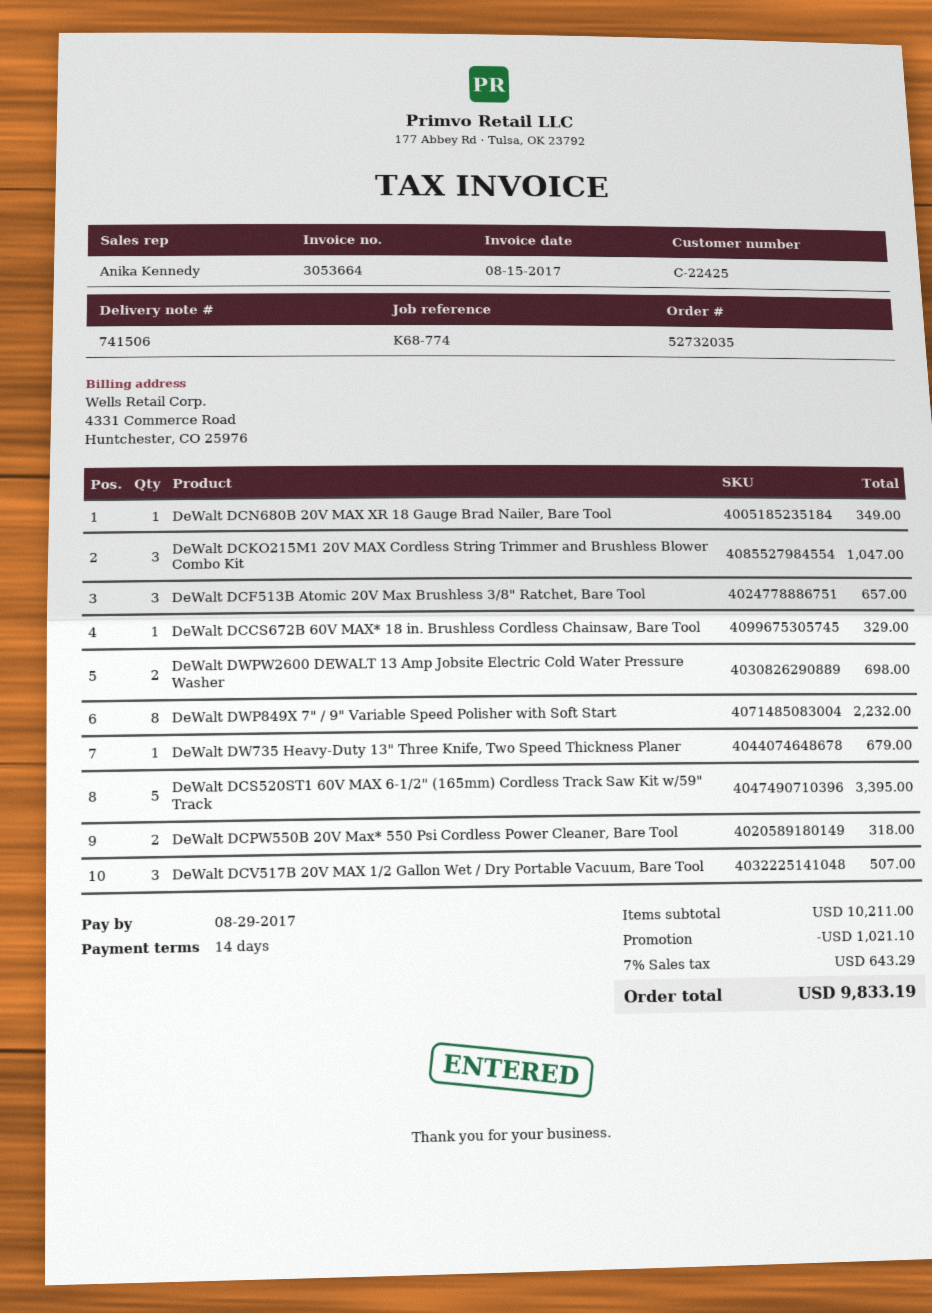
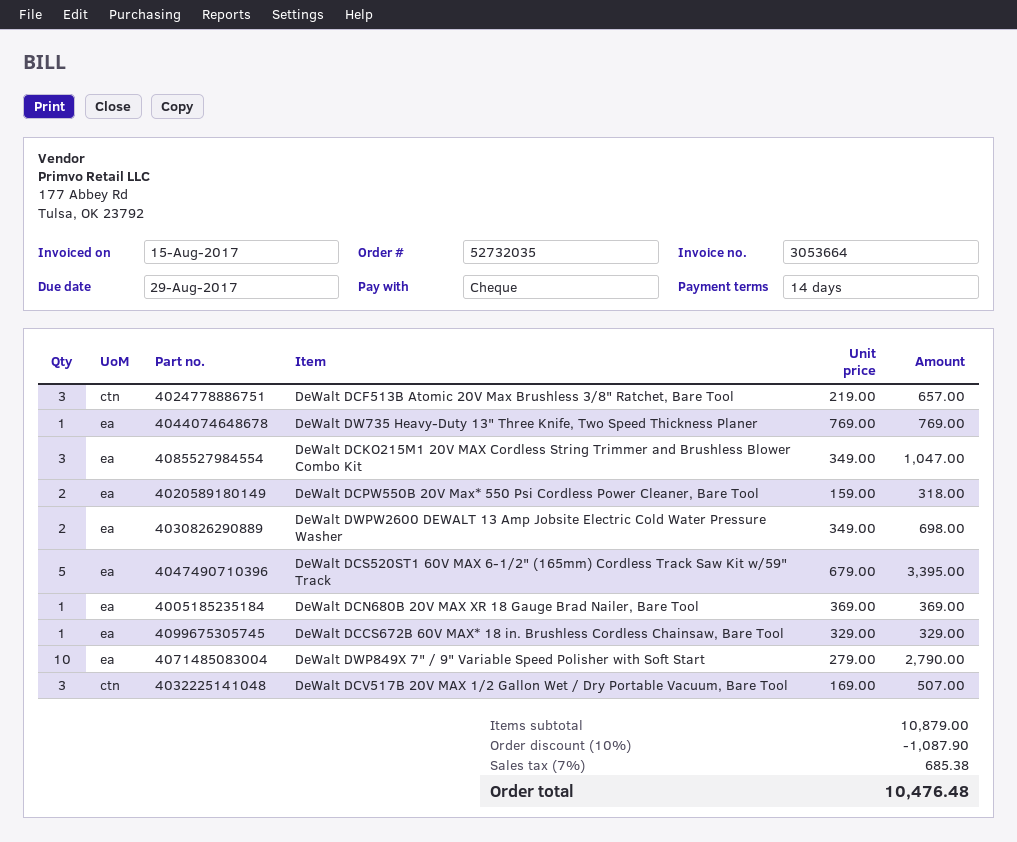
DeWalt DCN680B 20V MAX XR 18 Gauge Brad Nailer, Bare Tool: 1 for 349.00 -> 1 for 369.00
DeWalt DWP849X 7" / 9" Variable Speed Polisher with Soft Start: 8 for 2232.00 -> 10 for 2790.00
DeWalt DW735 Heavy-Duty 13" Three Knife, Two Speed Thickness Planer: 1 for 679.00 -> 1 for 769.00
subtotal: 10211.00 -> 10879.00
discount: 1021.10 -> 1087.90
tax: 7% = 643.29 -> 7% = 685.38
total: 9833.19 -> 10476.48

